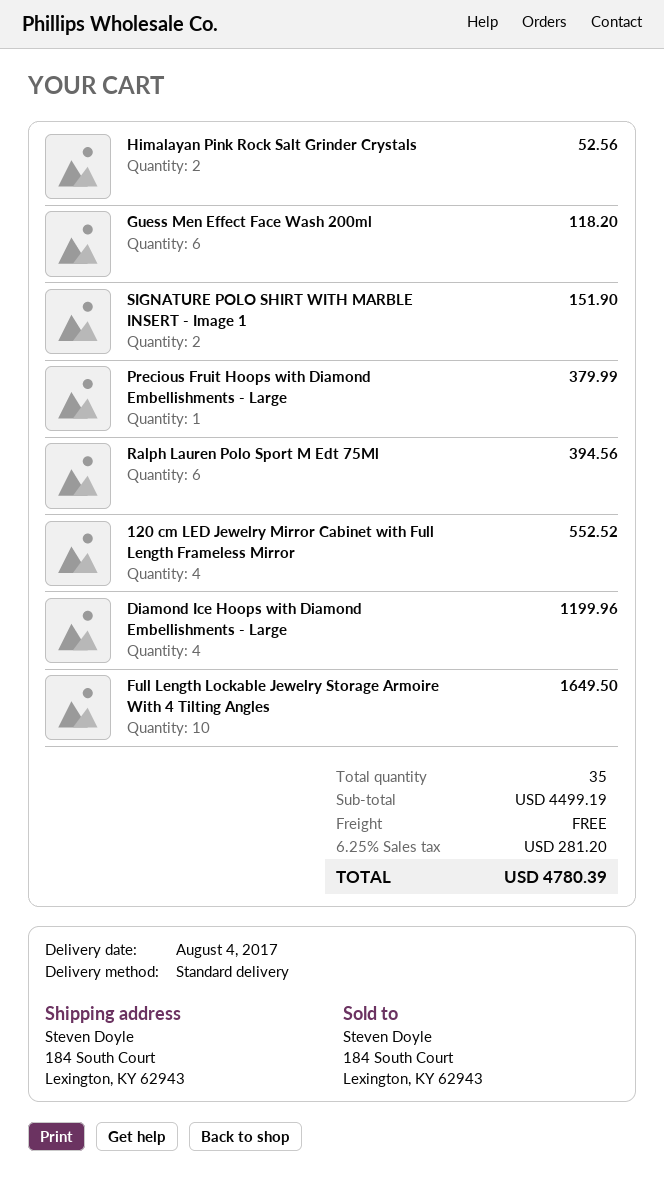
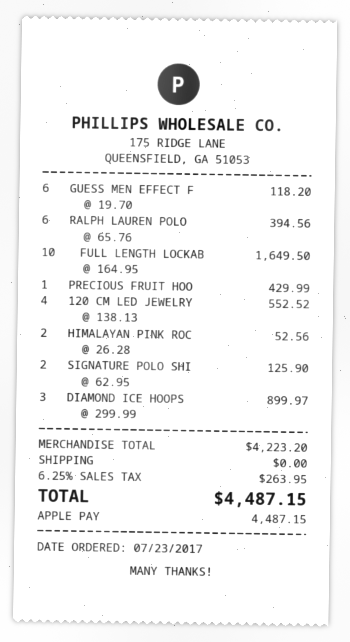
SIGNATURE POLO SHIRT WITH MARBLE INSERT - Image 1: 2 for 151.90 -> 2 for 125.90
Precious Fruit Hoops with Diamond Embellishments - Large: 1 for 379.99 -> 1 for 429.99
Diamond Ice Hoops with Diamond Embellishments - Large: 4 for 1199.96 -> 3 for 899.97
subtotal: 4499.19 -> 4223.20
tax: 6.25% = 281.20 -> 6.25% = 263.95
total: 4780.39 -> 4487.15

